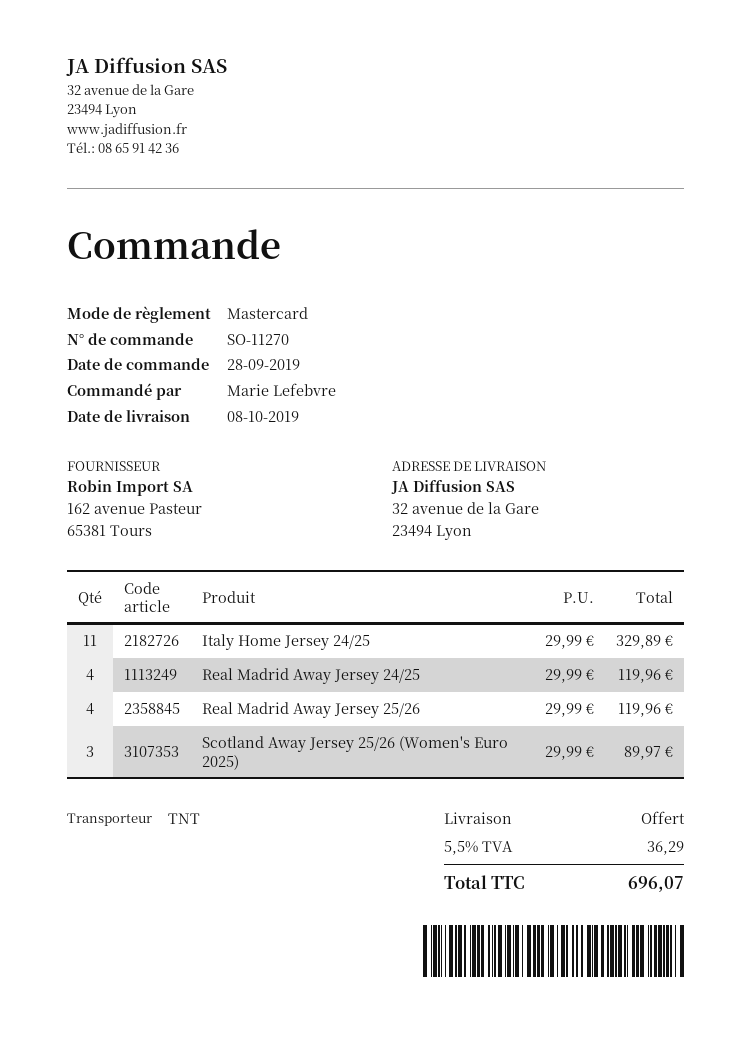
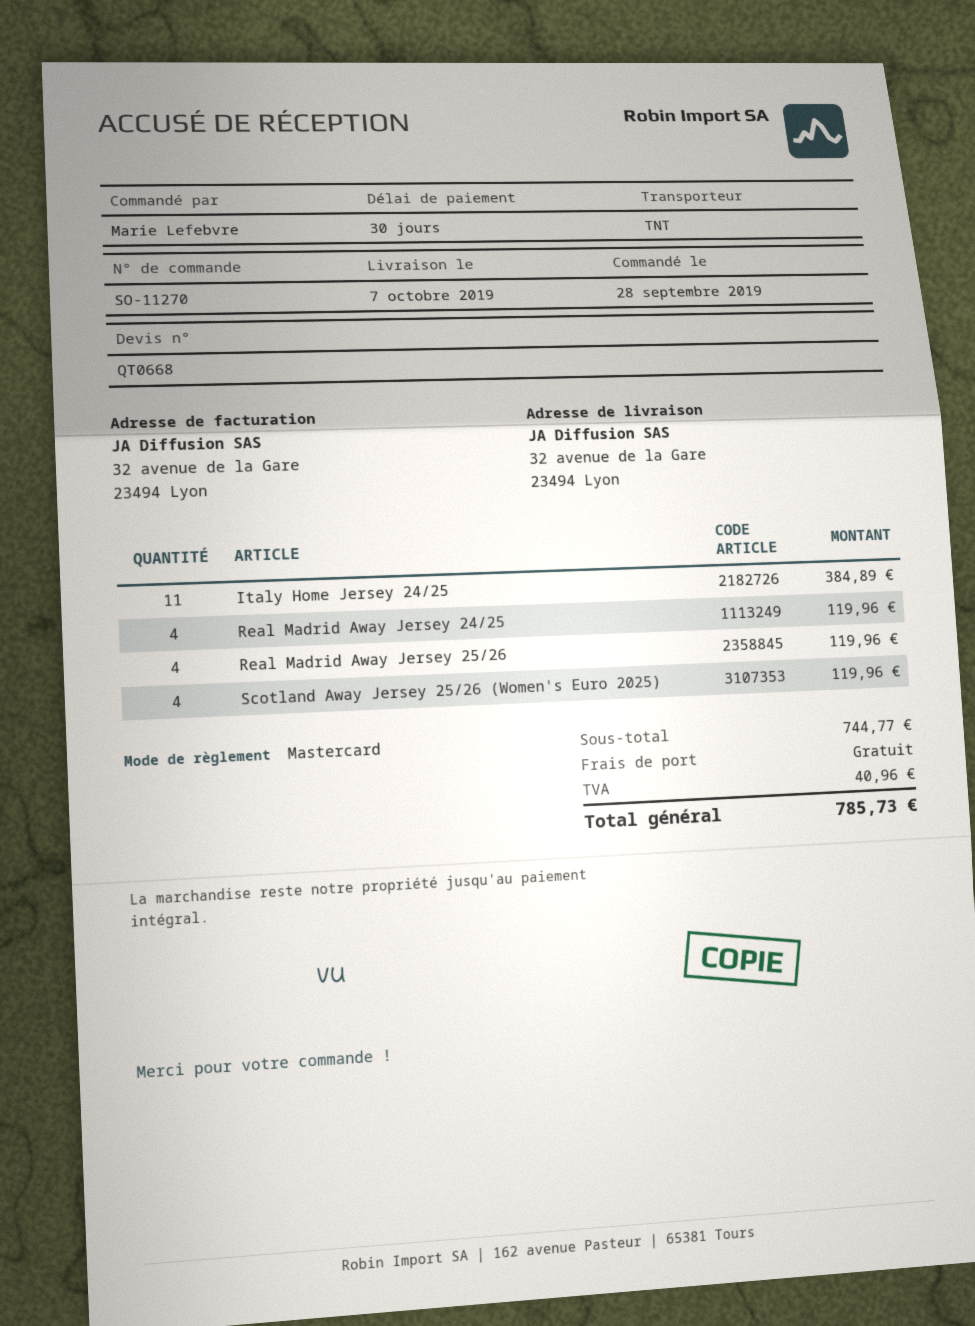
delivery date: 2019-10-08 -> 2019-10-07
Italy Home Jersey 24/25: 11 for 329.89 -> 11 for 384.89
Scotland Away Jersey 25/26 (Women's Euro 2025): 3 for 89.97 -> 4 for 119.96
tax: 36.29 -> 40.96
total: 696.07 -> 785.73

